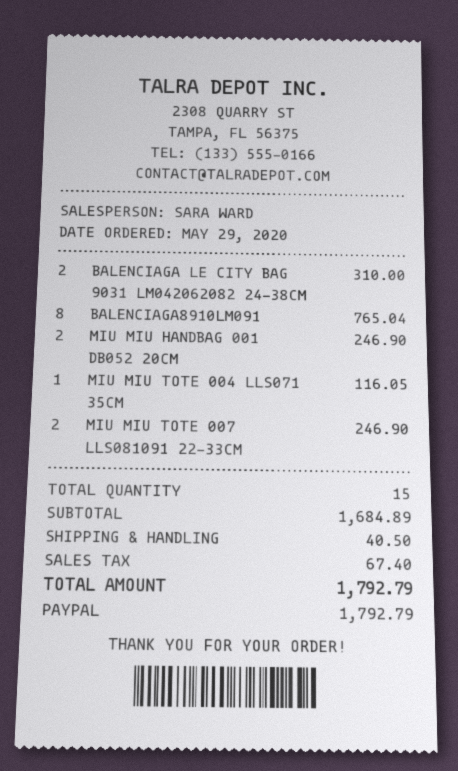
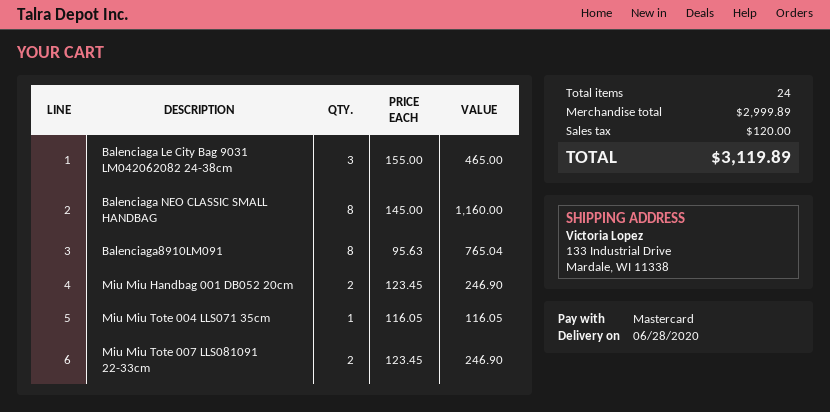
payment method: PayPal -> Mastercard
BALENCIAGA LE CITY BAG 9031 LM042062082 24-38CM: 2 for 310.00 -> 3 for 465.00
Balenciaga NEO CLASSIC SMALL HANDBAG: none -> 8 for 1160.00
total quantity: 15 -> 24
subtotal: 1684.89 -> 2999.89
shipping: 40.50 -> none
tax: 67.40 -> 120.00
total: 1792.79 -> 3119.89

